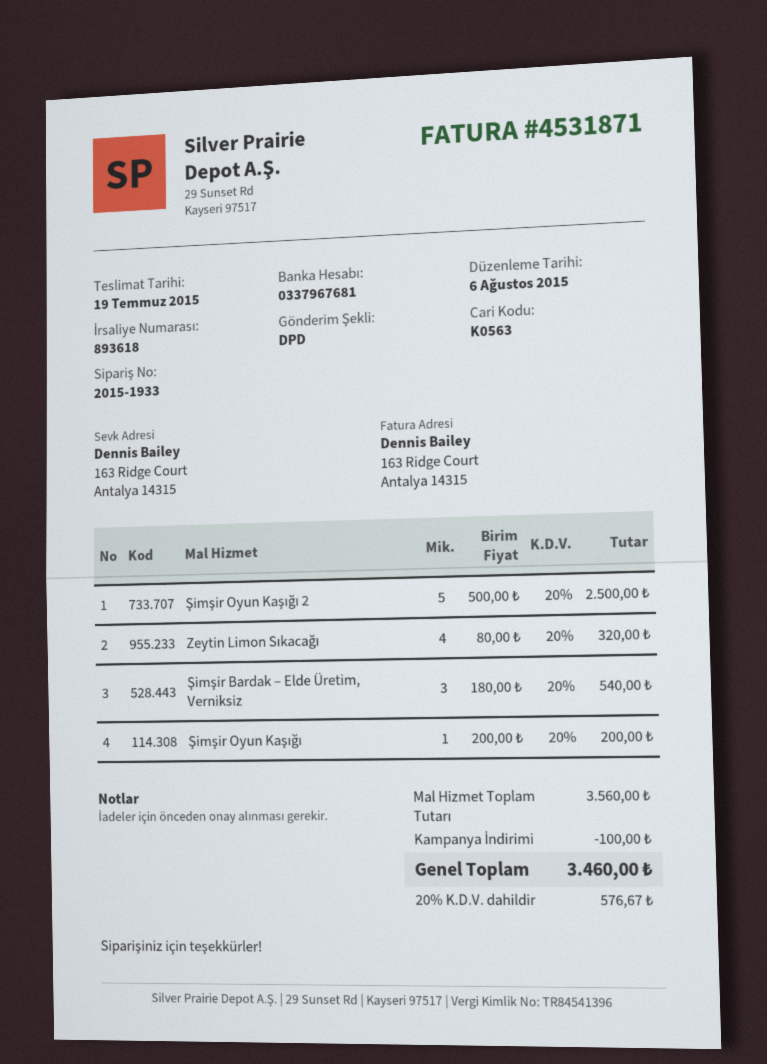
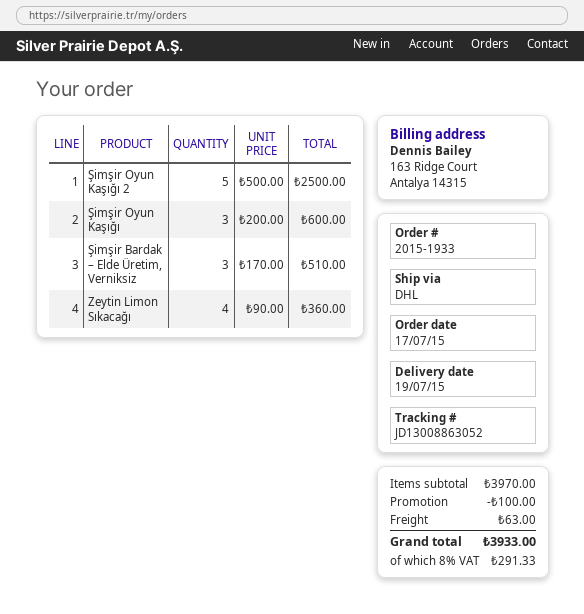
shipping method: DPD -> DHL
Zeytin Limon Sıkacağı: 4 x 80.00 = 320.00 -> 4 x 90.00 = 360.00
Şimşir Bardak – Elde Üretim, Verniksiz: 3 x 180.00 = 540.00 -> 3 x 170.00 = 510.00
Şimşir Oyun Kaşığı: 1 x 200.00 = 200.00 -> 3 x 200.00 = 600.00
subtotal: 3560.00 -> 3970.00
shipping: none -> 63.00
tax: 20% = 576.67 -> 8% = 291.33
total: 3460.00 -> 3933.00

